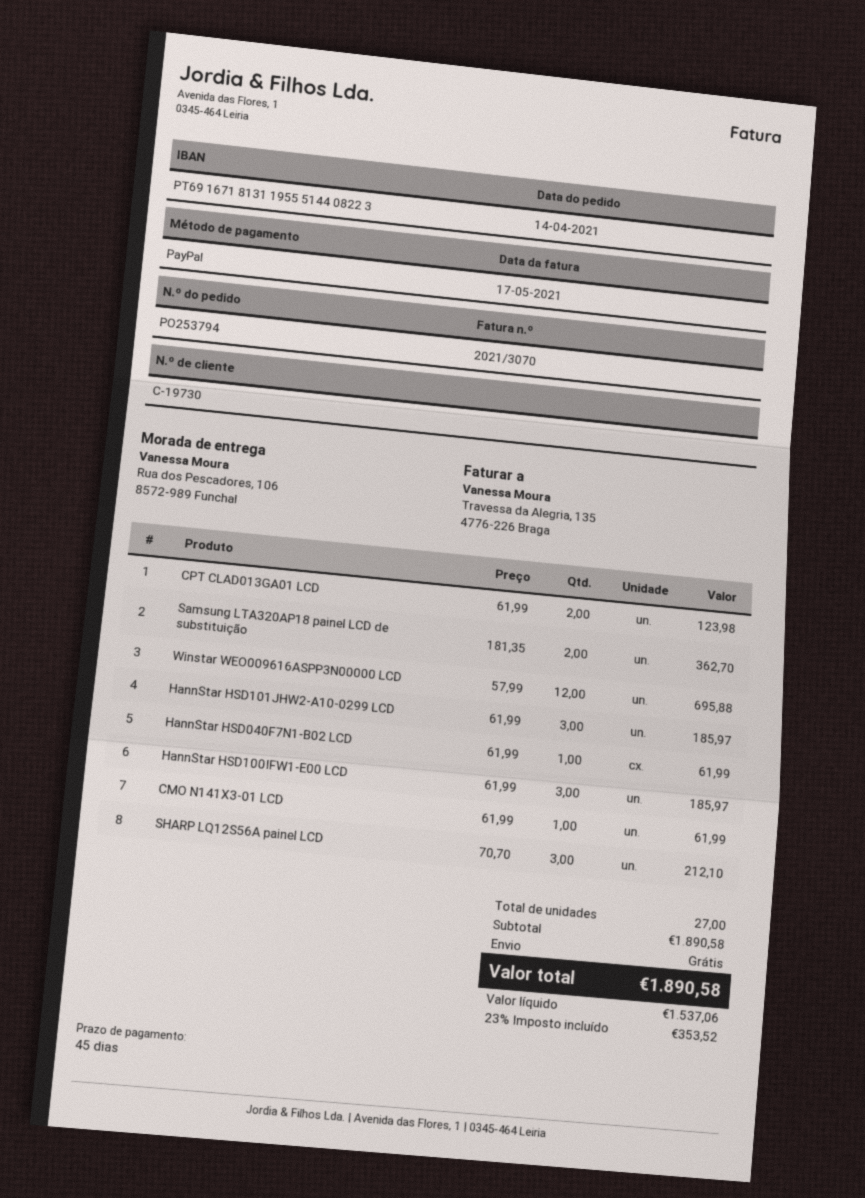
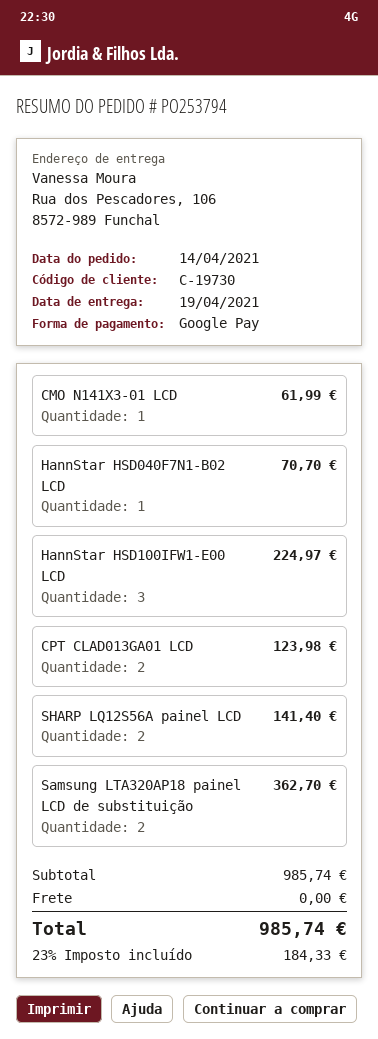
payment method: PayPal -> Google Pay
Winstar WEO009616ASPP3N00000 LCD: 12 for 695.88 -> none
HannStar HSD101JHW2-A10-0299 LCD: 3 for 185.97 -> none
HannStar HSD040F7N1-B02 LCD: 1 for 61.99 -> 1 for 70.70
HannStar HSD100IFW1-E00 LCD: 3 for 185.97 -> 3 for 224.97
SHARP LQ12S56A painel LCD: 3 for 212.10 -> 2 for 141.40
subtotal: 1890.58 -> 985.74
tax: 23% = 353.52 -> 23% = 184.33
total: 1890.58 -> 985.74

